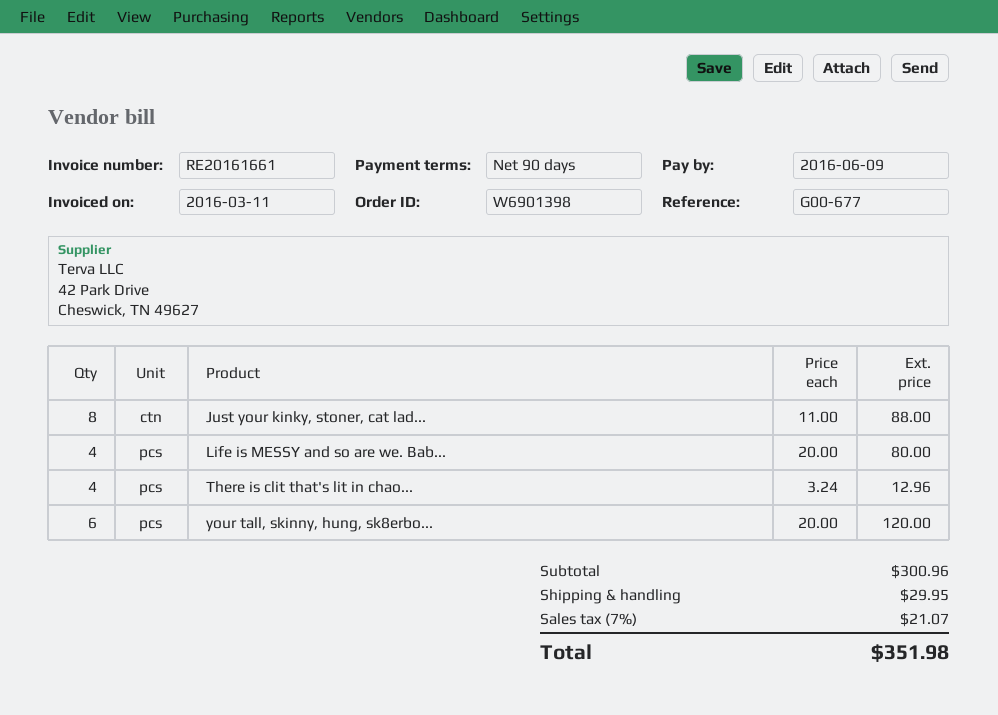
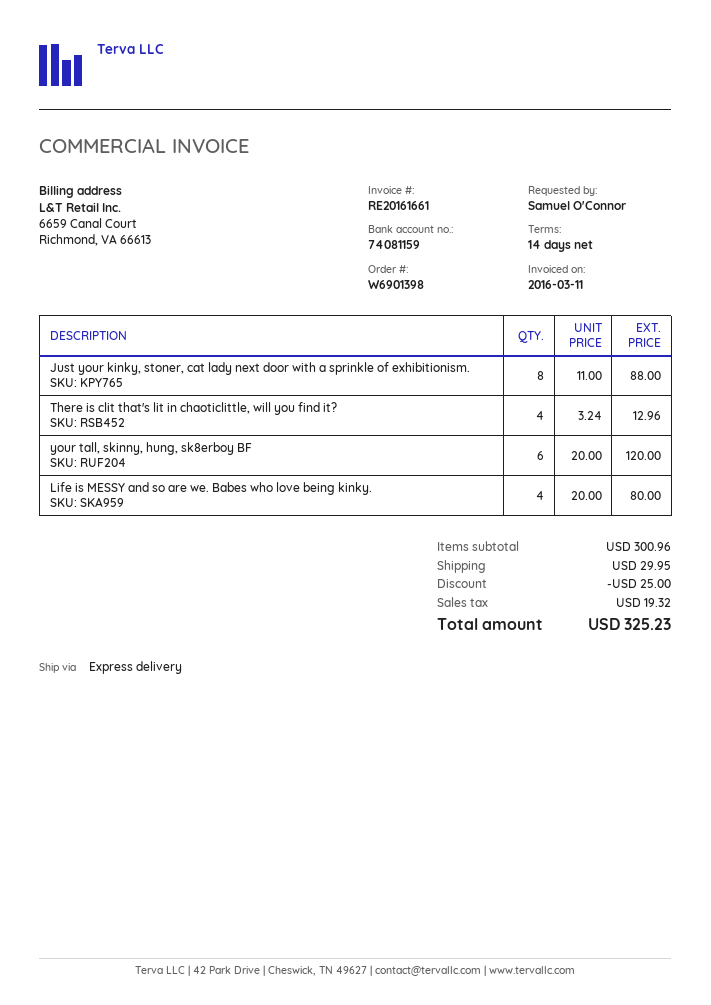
payment terms: 90 days -> 14 days
discount: none -> 25.00
tax: 21.07 -> 19.32
total: 351.98 -> 325.23

